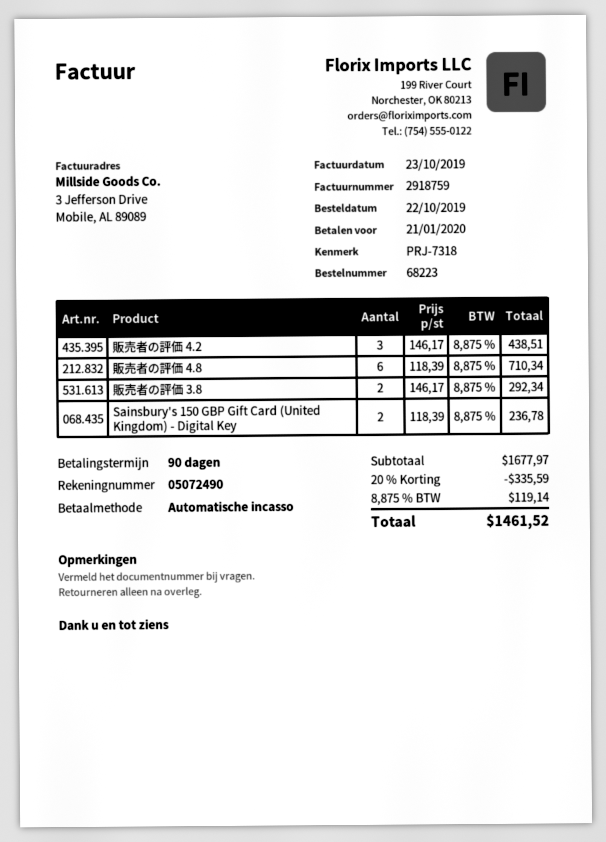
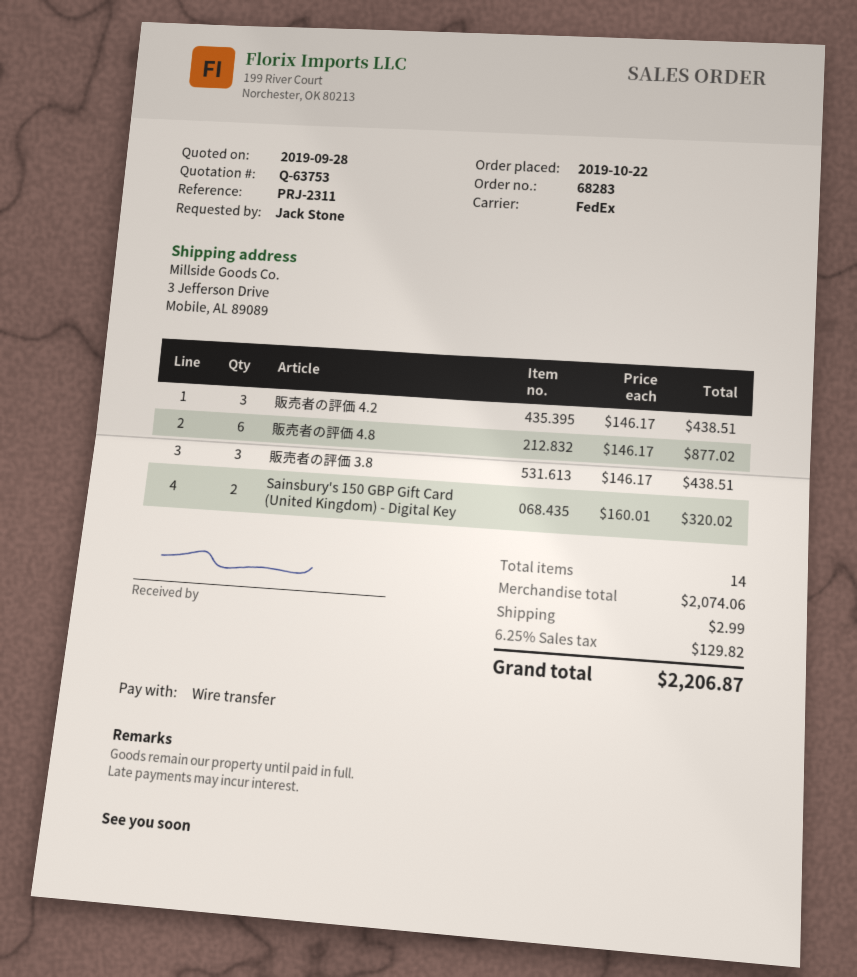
order number: 68223 -> 68283
reference: PRJ-7318 -> PRJ-2311
payment method: direct debit -> bank transfer
販売者の評価 4.8: 6 x 118.39 = 710.34 -> 6 x 146.17 = 877.02
販売者の評価 3.8: 2 x 146.17 = 292.34 -> 3 x 146.17 = 438.51
Sainsbury's 150 GBP Gift Card (United Kingdom) - Digital Key: 2 x 118.39 = 236.78 -> 2 x 160.01 = 320.02
subtotal: 1677.97 -> 2074.06
discount: 20% = 335.59 -> none
shipping: none -> 2.99
tax: 8.875% = 119.14 -> 6.25% = 129.82
total: 1461.52 -> 2206.87

